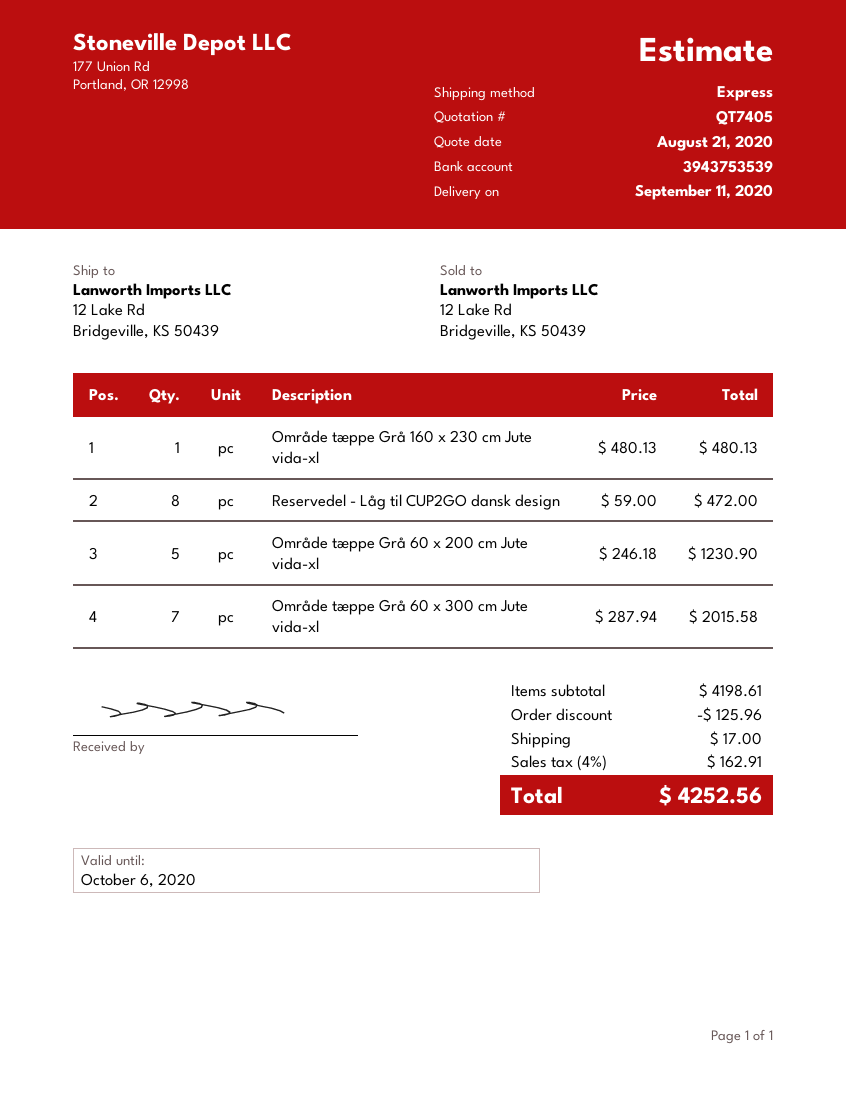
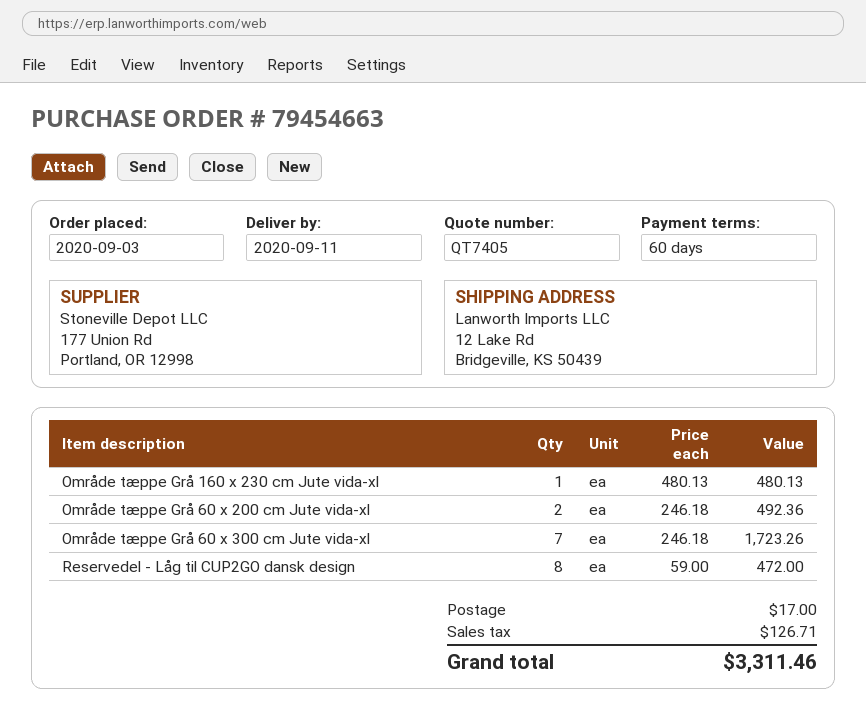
Område tæppe Grå 60 x 200 cm Jute vida-xl: 5 x 246.18 = 1230.90 -> 2 x 246.18 = 492.36
Område tæppe Grå 60 x 300 cm Jute vida-xl: 7 x 287.94 = 2015.58 -> 7 x 246.18 = 1723.26
discount: 125.96 -> none
tax: 162.91 -> 126.71
total: 4252.56 -> 3311.46

